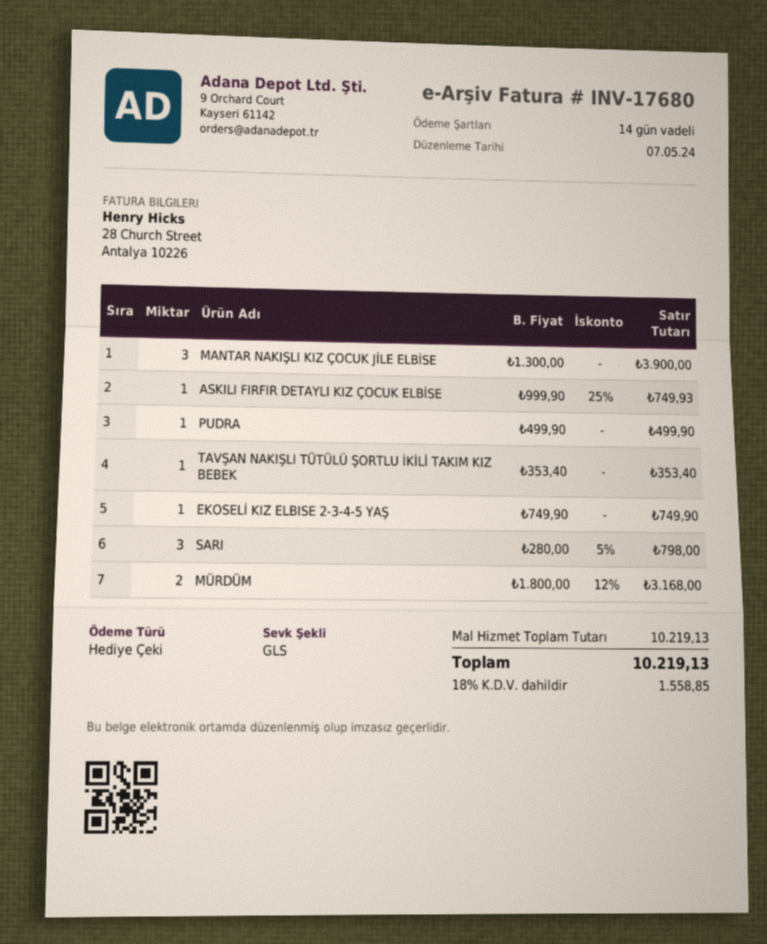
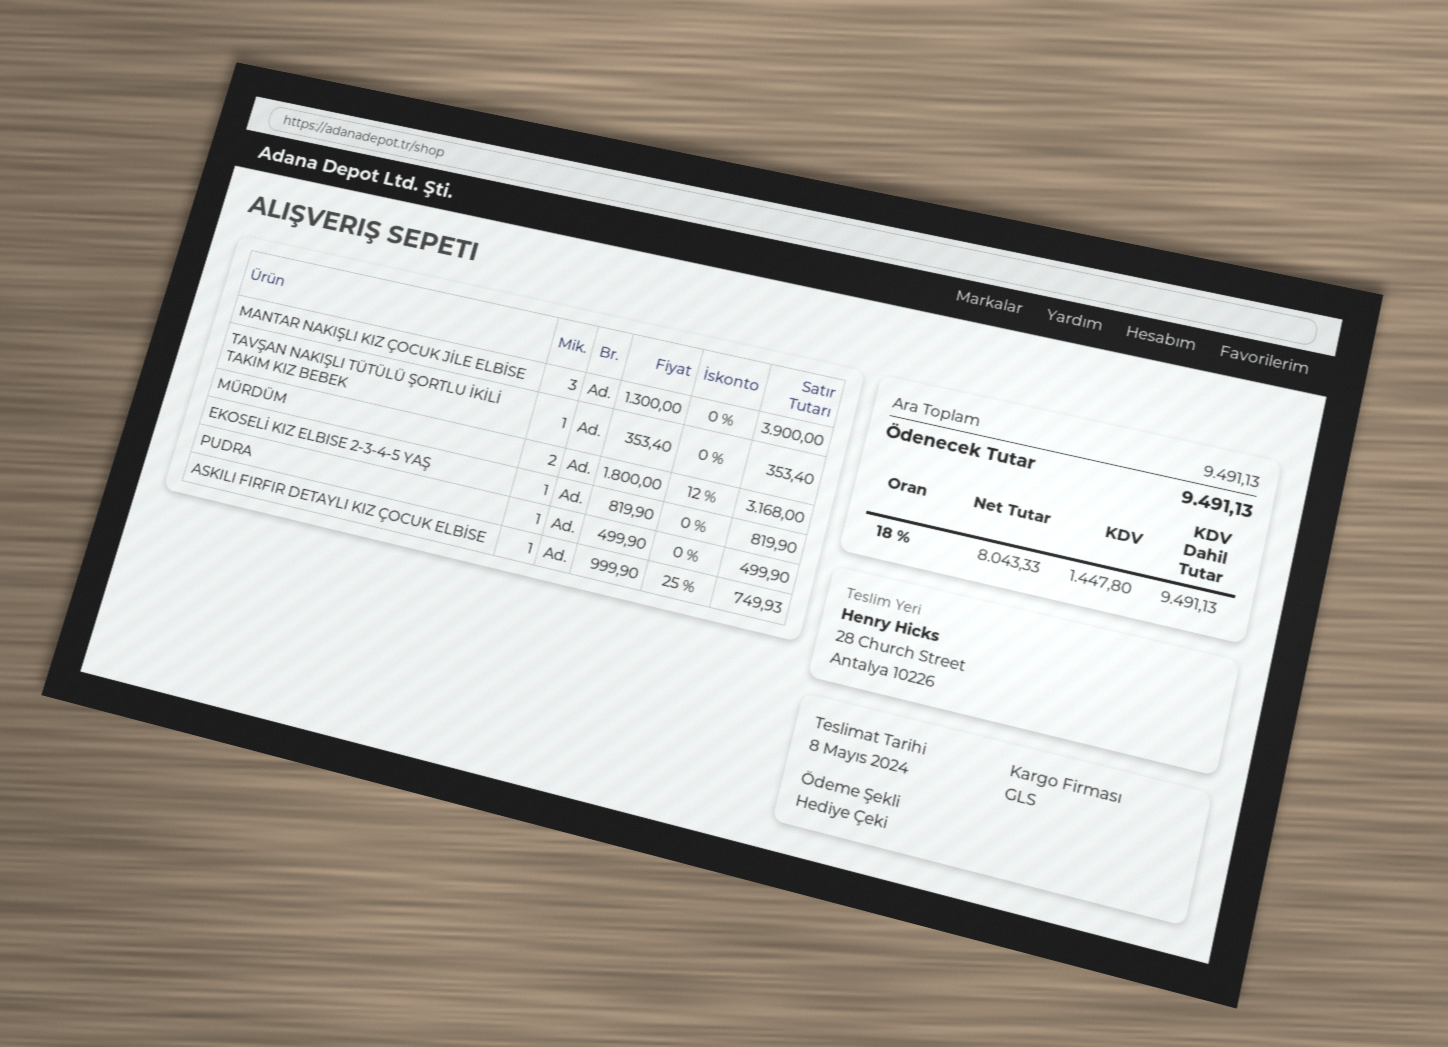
EKOSELİ KIZ ELBISE 2-3-4-5 YAŞ: 1 x 749.90 = 749.90 -> 1 x 819.90 = 819.90
SARI: 3 x 280.00 - 5% = 798.00 -> none
subtotal: 10219.13 -> 9491.13
tax: 18% = 1558.85 -> 18% = 1447.80
total: 10219.13 -> 9491.13

